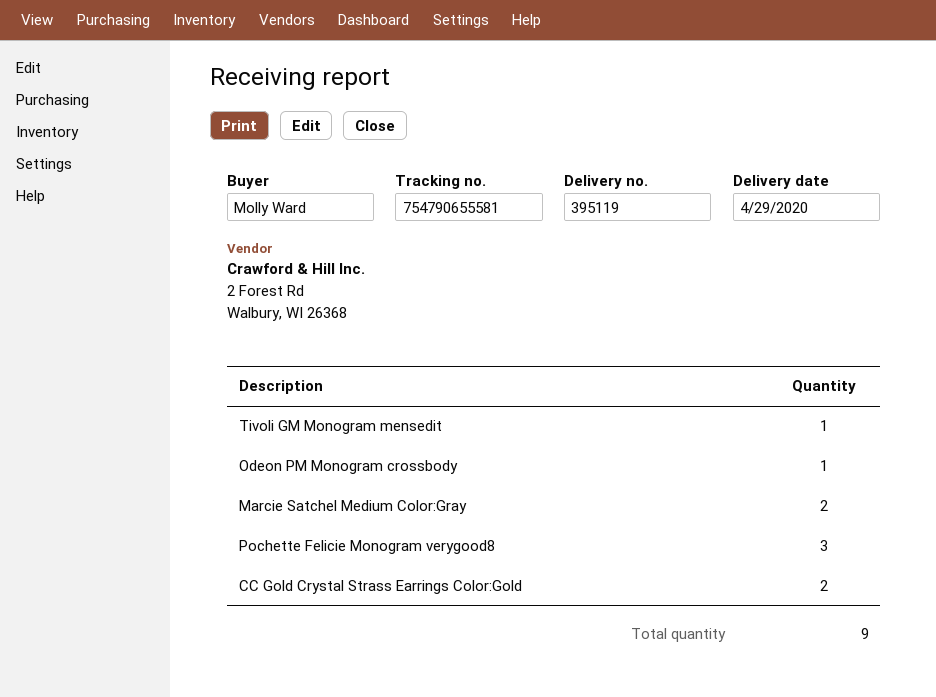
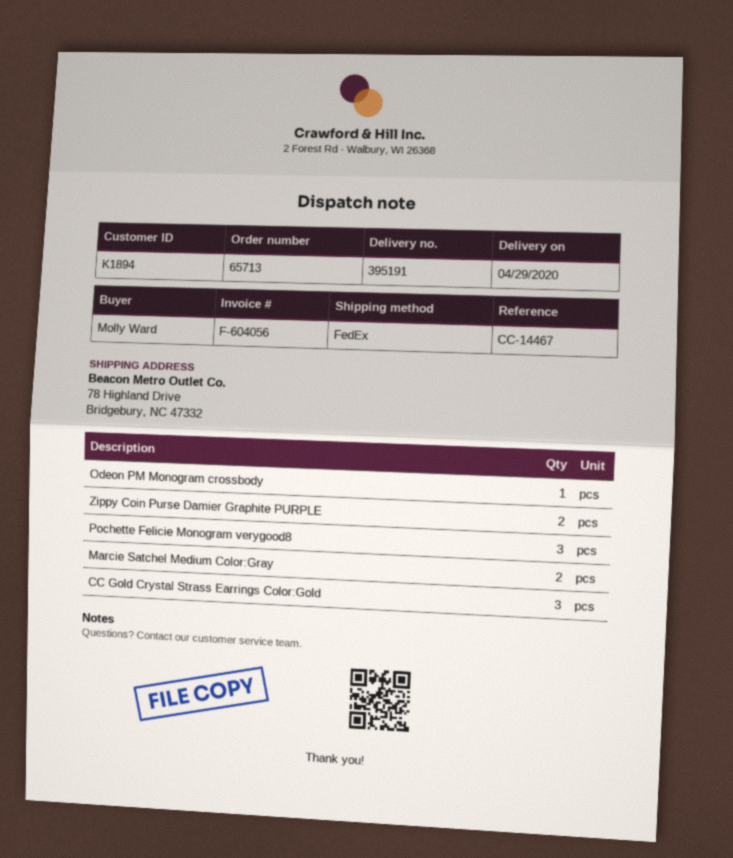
delivery note number: 395119 -> 395191
Tivoli GM Monogram mensedit: 1 -> none
CC Gold Crystal Strass Earrings Color:Gold: 2 -> 3
Zippy Coin Purse Damier Graphite PURPLE: none -> 2

